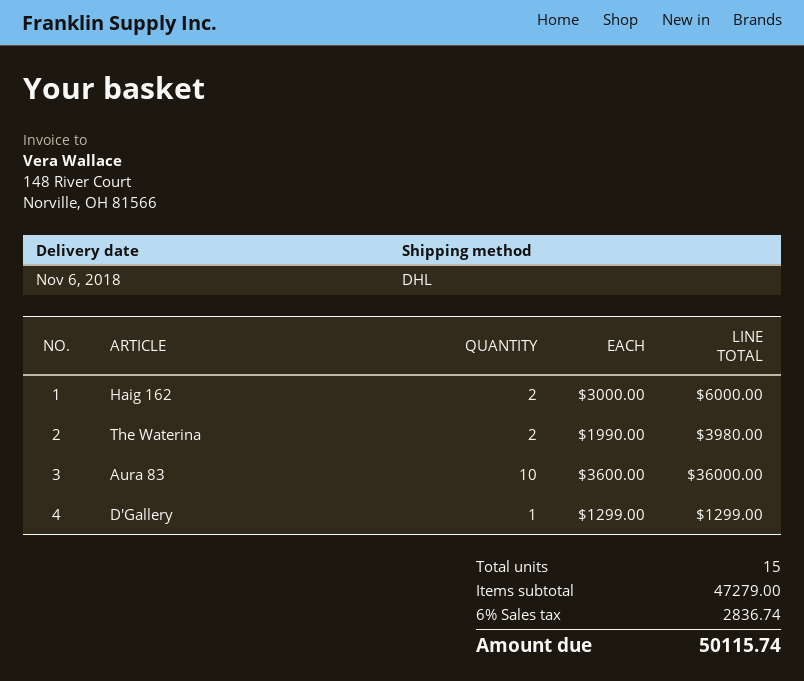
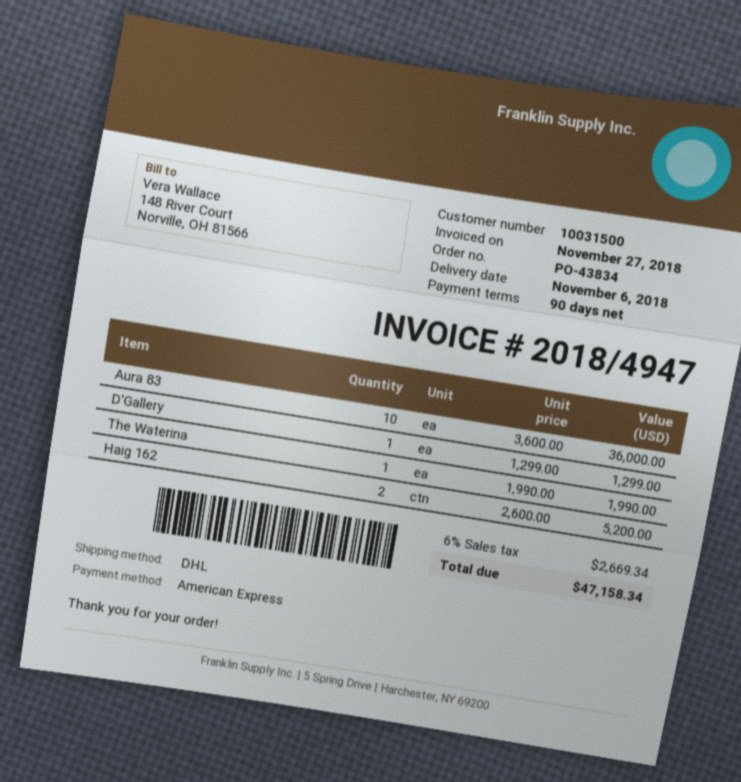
Haig 162: 2 x 3000.00 = 6000.00 -> 2 x 2600.00 = 5200.00
The Waterina: 2 x 1990.00 = 3980.00 -> 1 x 1990.00 = 1990.00
tax: 6% = 2836.74 -> 6% = 2669.34
total: 50115.74 -> 47158.34

